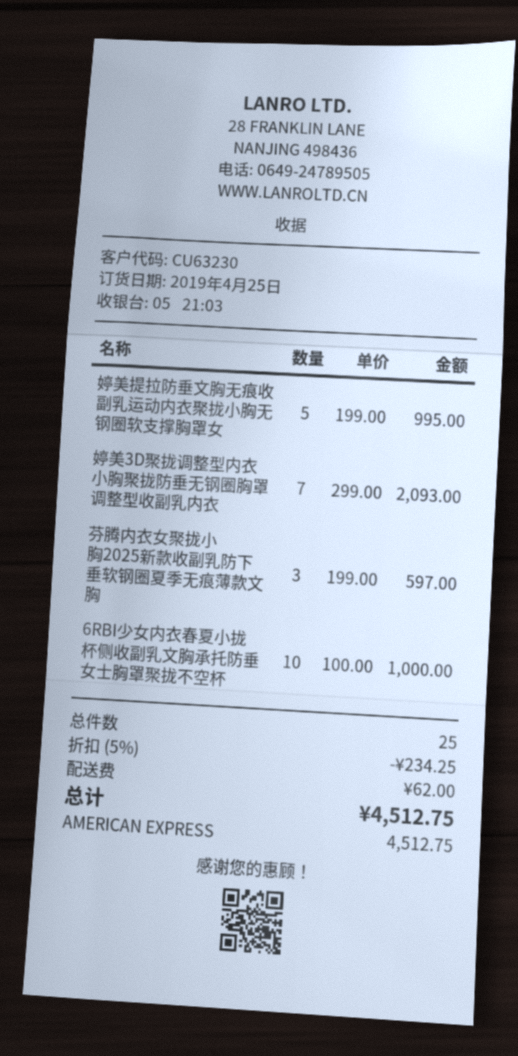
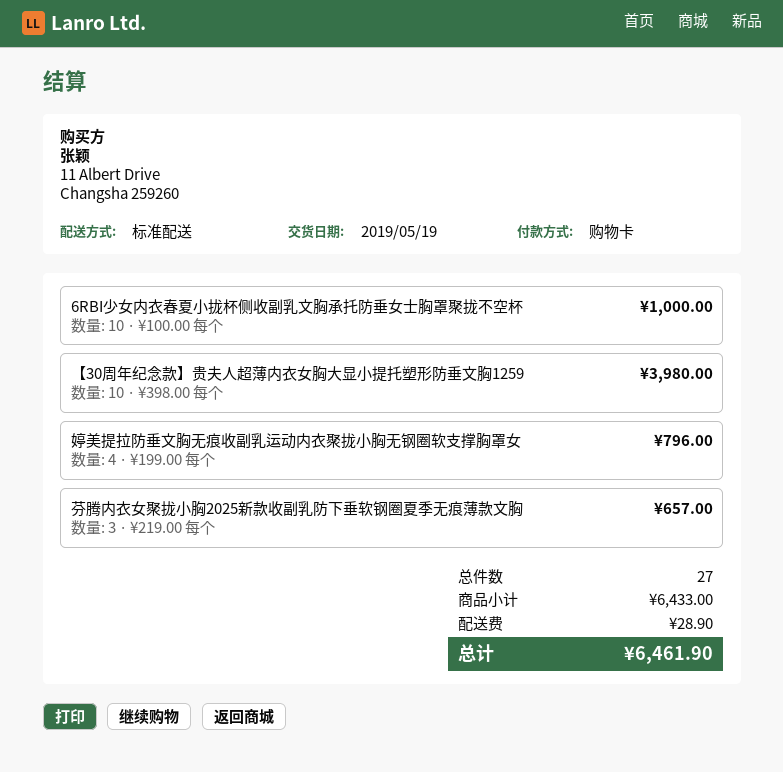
payment method: American Express -> gift card
婷美提拉防垂文胸无痕收副乳运动内衣聚拢小胸无钢圈软支撑胸罩女: 5 x 199.00 = 995.00 -> 4 x 199.00 = 796.00
婷美3D聚拢调整型内衣小胸聚拢防垂无钢圈胸罩调整型收副乳内衣: 7 x 299.00 = 2093.00 -> none
芬腾内衣女聚拢小胸2025新款收副乳防下垂软钢圈夏季无痕薄款文胸: 3 x 199.00 = 597.00 -> 3 x 219.00 = 657.00
【30周年纪念款】贵夫人超薄内衣女胸大显小提托塑形防垂文胸1259: none -> 10 x 398.00 = 3980.00
total quantity: 25 -> 27
discount: 5% = 234.25 -> none
shipping: 62.00 -> 28.90
total: 4512.75 -> 6461.90

